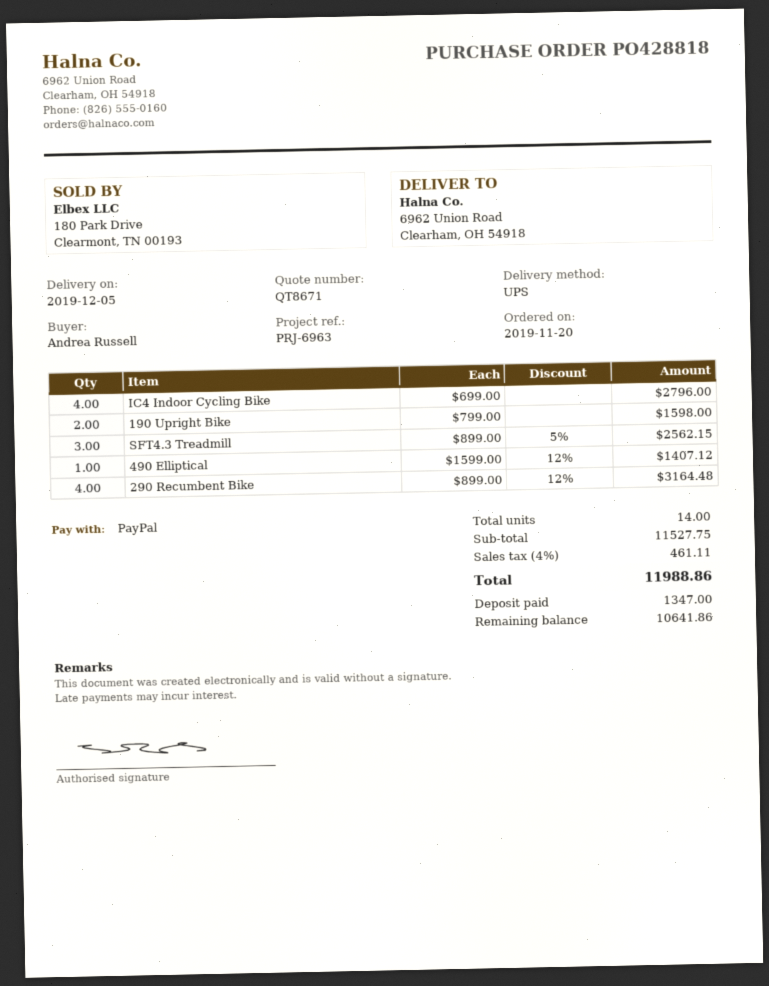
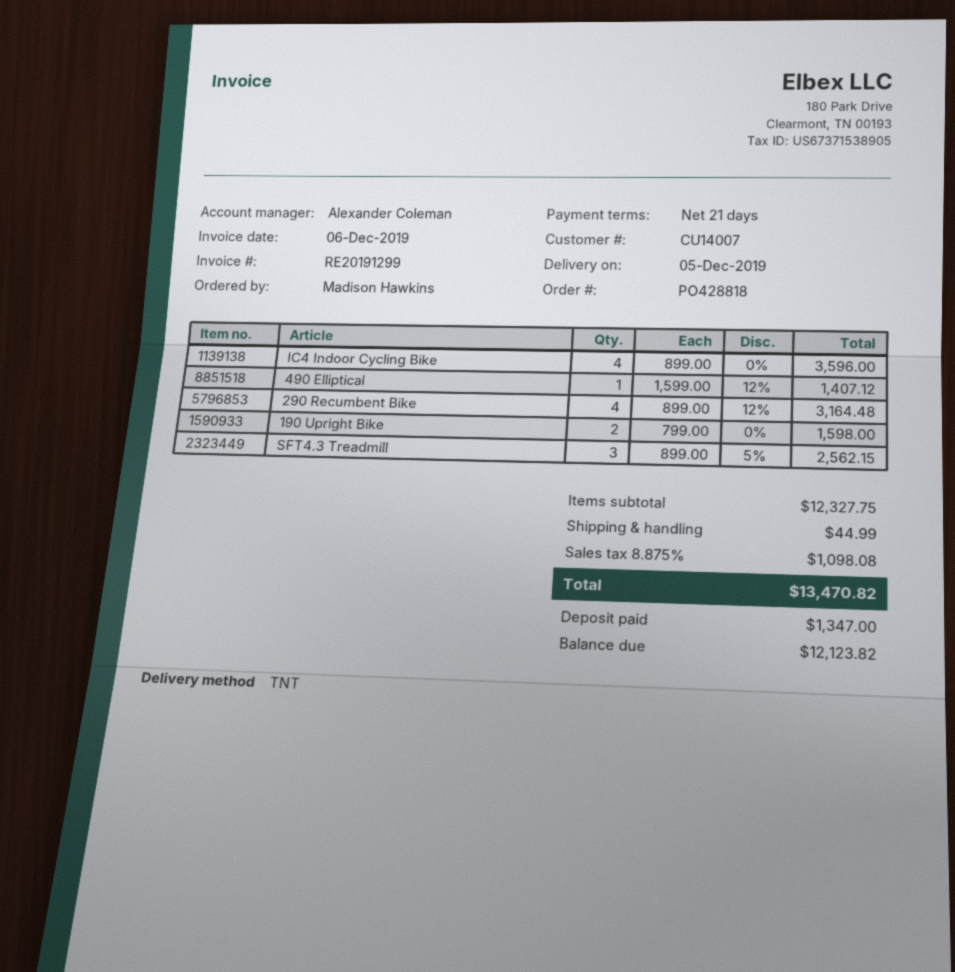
ordered by: Andrea Russell -> Madison Hawkins
shipping method: UPS -> TNT
IC4 Indoor Cycling Bike: 4 x 699.00 = 2796.00 -> 4 x 899.00 = 3596.00
subtotal: 11527.75 -> 12327.75
shipping: none -> 44.99
tax: 4% = 461.11 -> 8.875% = 1098.08
total: 11988.86 -> 13470.82
balance: 10641.86 -> 12123.82

